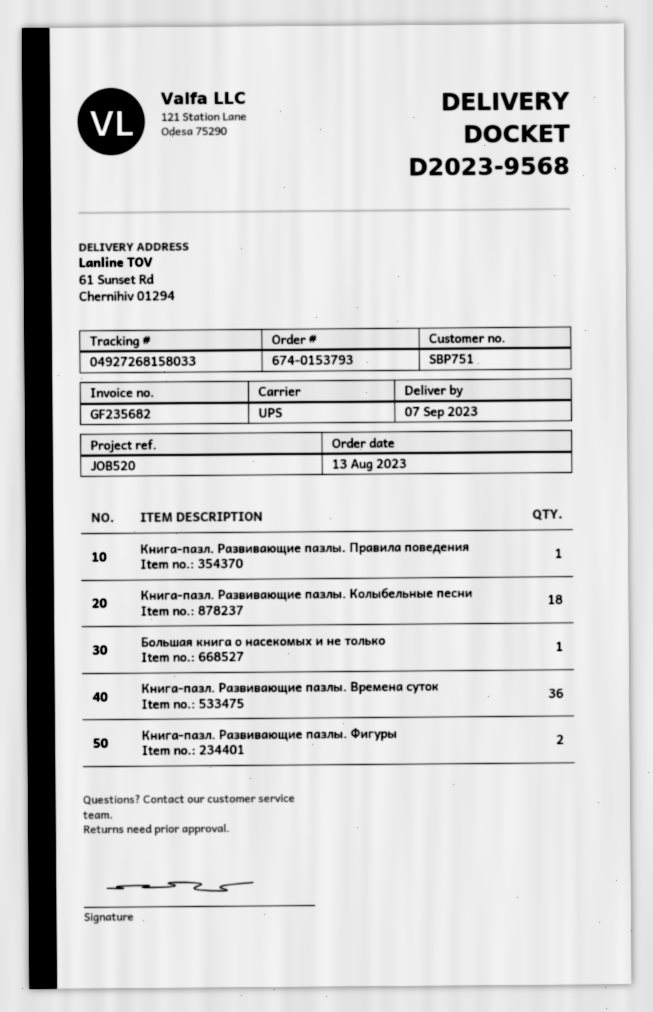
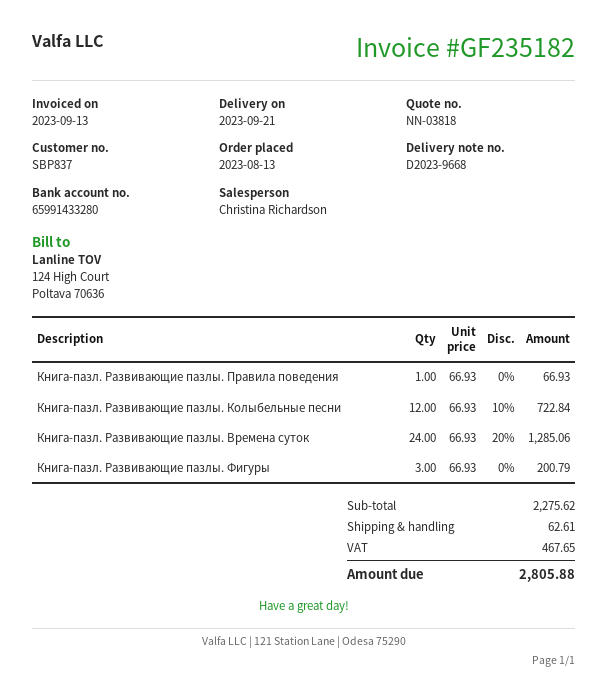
delivery note number: D2023-9568 -> D2023-9668
delivery date: 2023-09-07 -> 2023-09-21
invoice number: GF235682 -> GF235182
customer number: SBP751 -> SBP837
Книга-пазл. Развивающие пазлы. Колыбельные песни: 18 -> 12
Большая книга о насекомых и не только: 1 -> none
Книга-пазл. Развивающие пазлы. Времена суток: 36 -> 24
Книга-пазл. Развивающие пазлы. Фигуры: 2 -> 3

